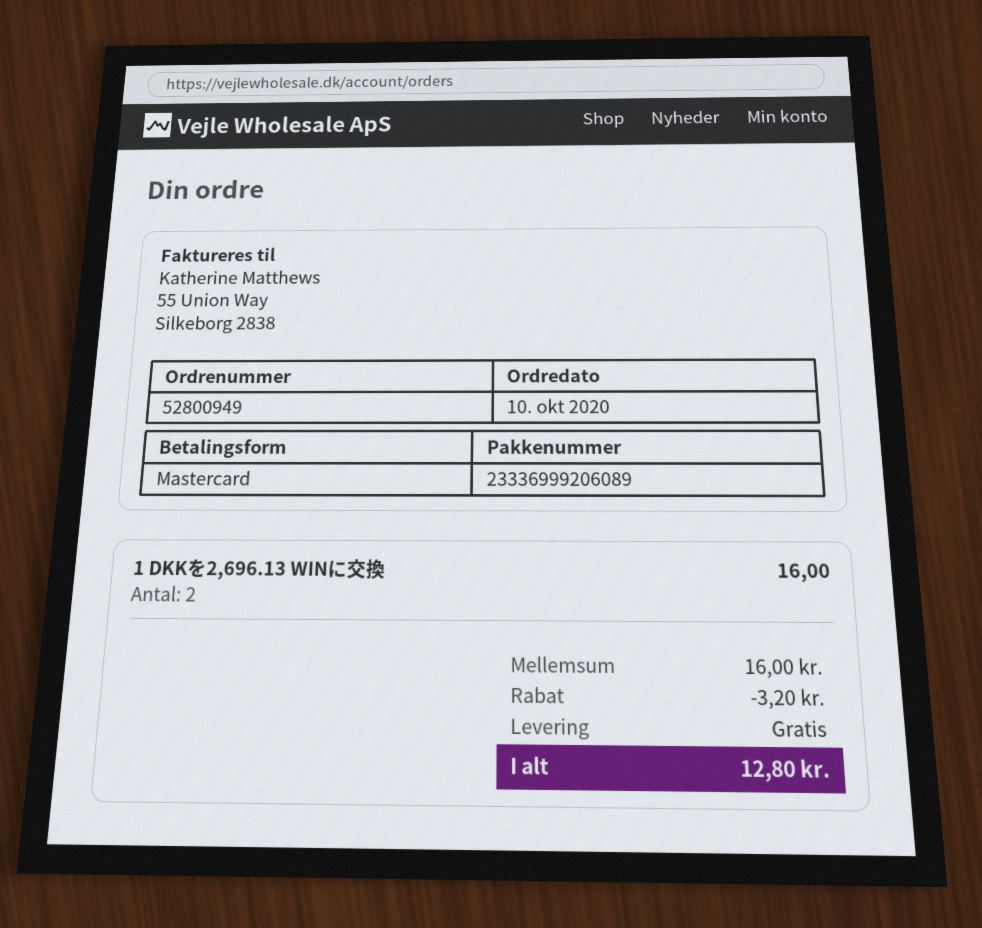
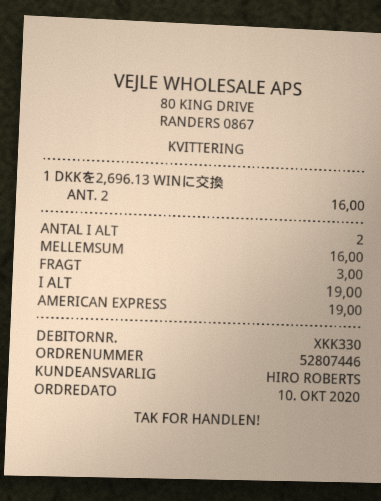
order number: 52800949 -> 52807446
payment method: Mastercard -> American Express
discount: 3.20 -> none
shipping: 0.00 -> 3.00
total: 12.80 -> 19.00

